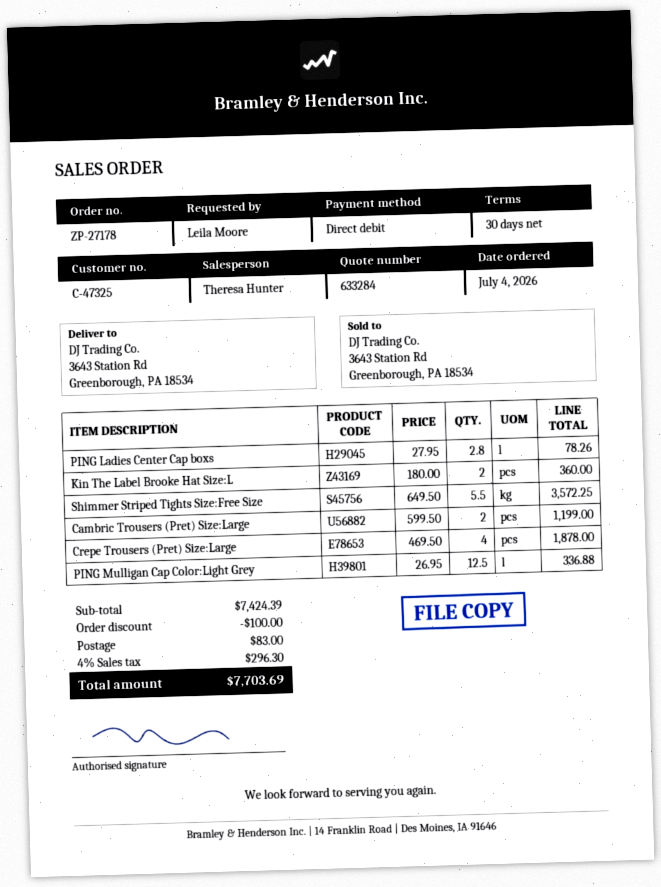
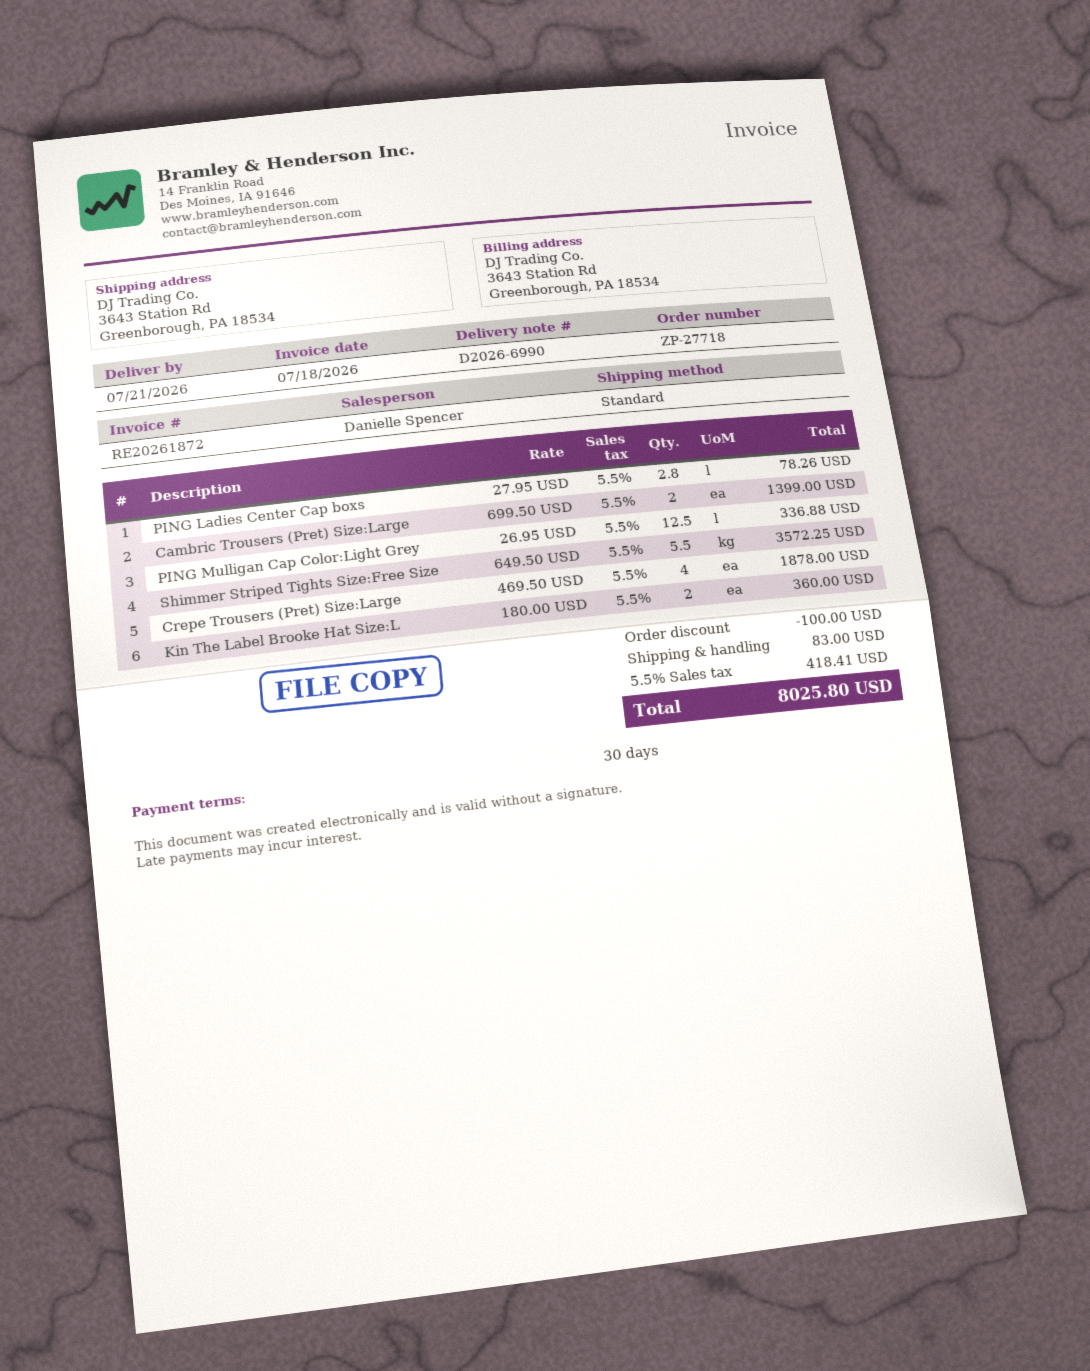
order number: ZP-27178 -> ZP-27718
sales rep: Theresa Hunter -> Danielle Spencer
Cambric Trousers (Pret) Size:Large: 2 x 599.50 = 1199.00 -> 2 x 699.50 = 1399.00
tax: 4% = 296.30 -> 5.5% = 418.41
total: 7703.69 -> 8025.80

